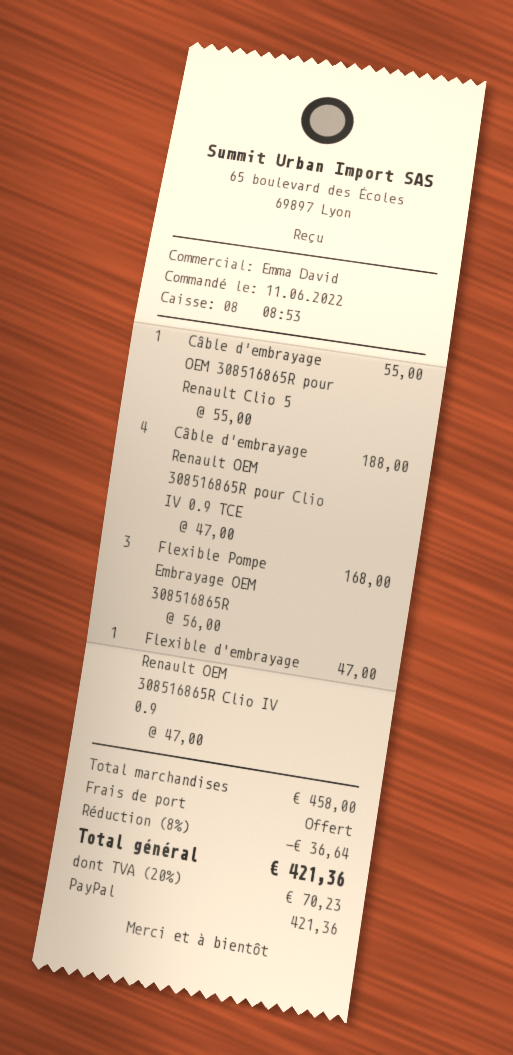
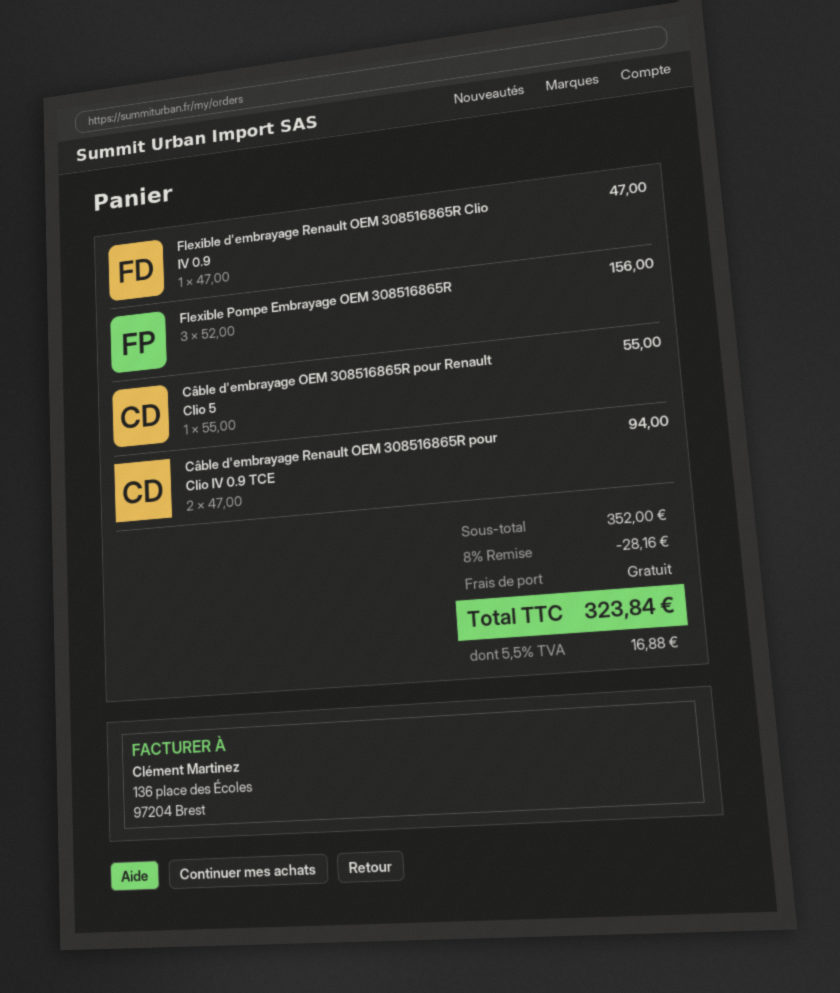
Câble d'embrayage Renault OEM 308516865R pour Clio IV 0.9 TCE: 4 x 47.00 = 188.00 -> 2 x 47.00 = 94.00
Flexible Pompe Embrayage OEM 308516865R: 3 x 56.00 = 168.00 -> 3 x 52.00 = 156.00
subtotal: 458.00 -> 352.00
discount: 8% = 36.64 -> 8% = 28.16
tax: 20% = 70.23 -> 5.5% = 16.88
total: 421.36 -> 323.84

